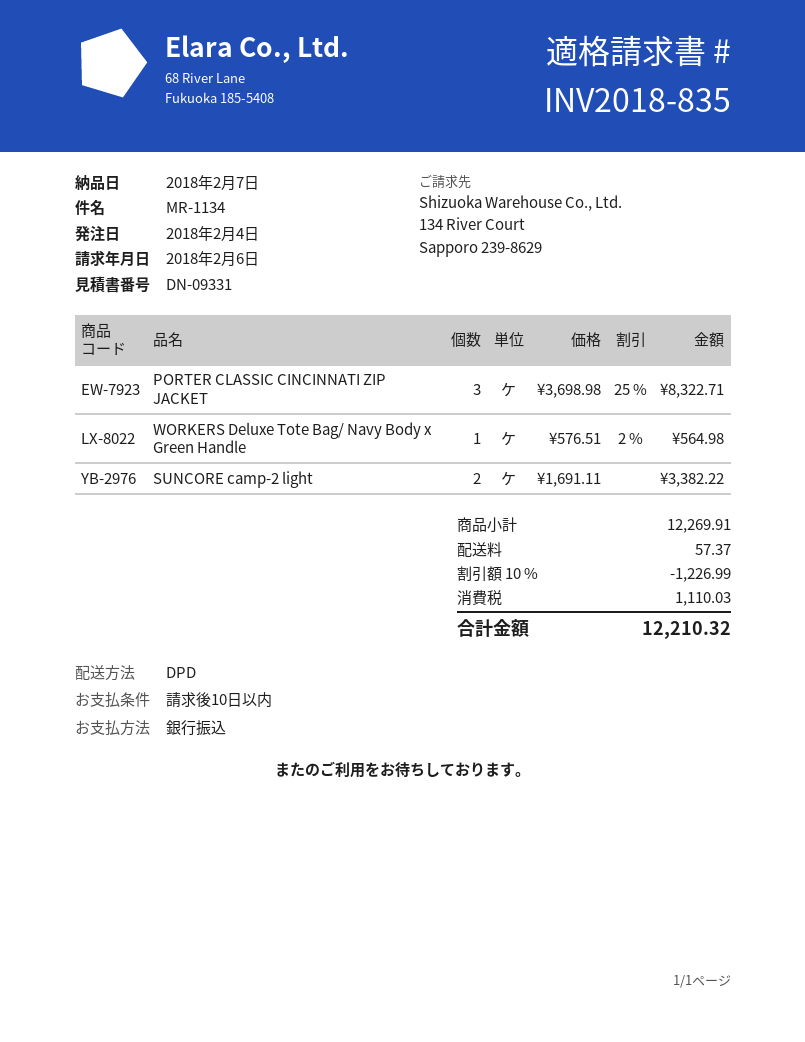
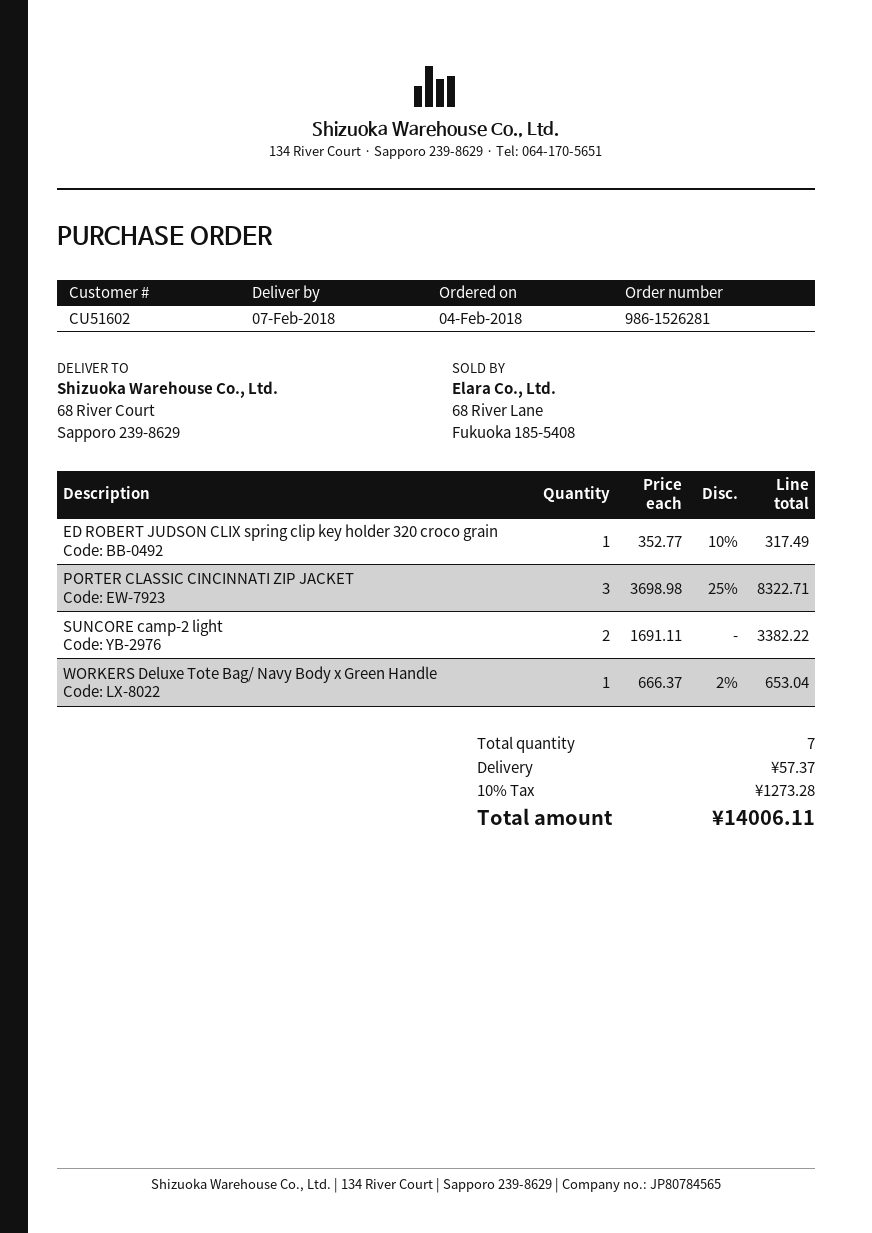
WORKERS Deluxe Tote Bag/ Navy Body x Green Handle: 1 x 576.51 - 2% = 564.98 -> 1 x 666.37 - 2% = 653.04
ED ROBERT JUDSON CLIX spring clip key holder 320 croco grain: none -> 1 x 352.77 - 10% = 317.49
discount: 10% = 1226.99 -> none
tax: 1110.03 -> 1273.28
total: 12210.32 -> 14006.11

